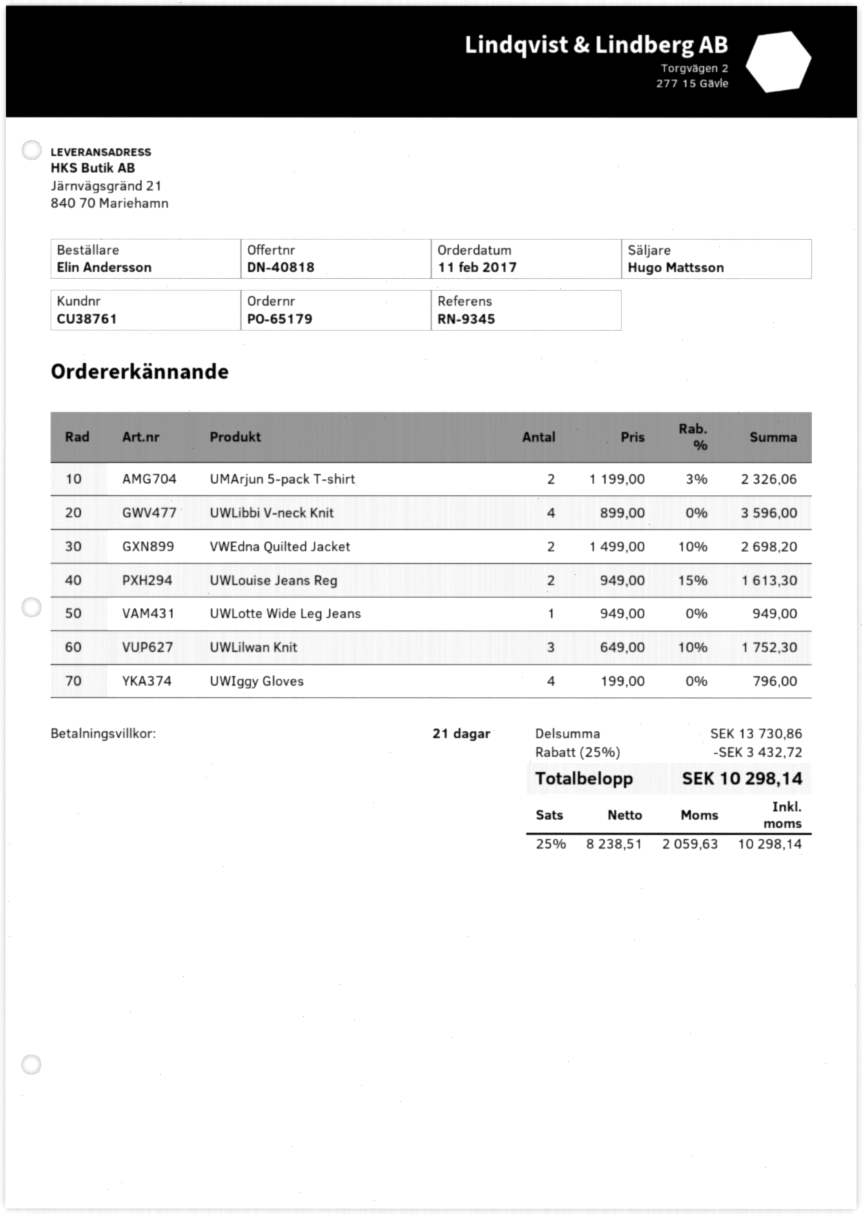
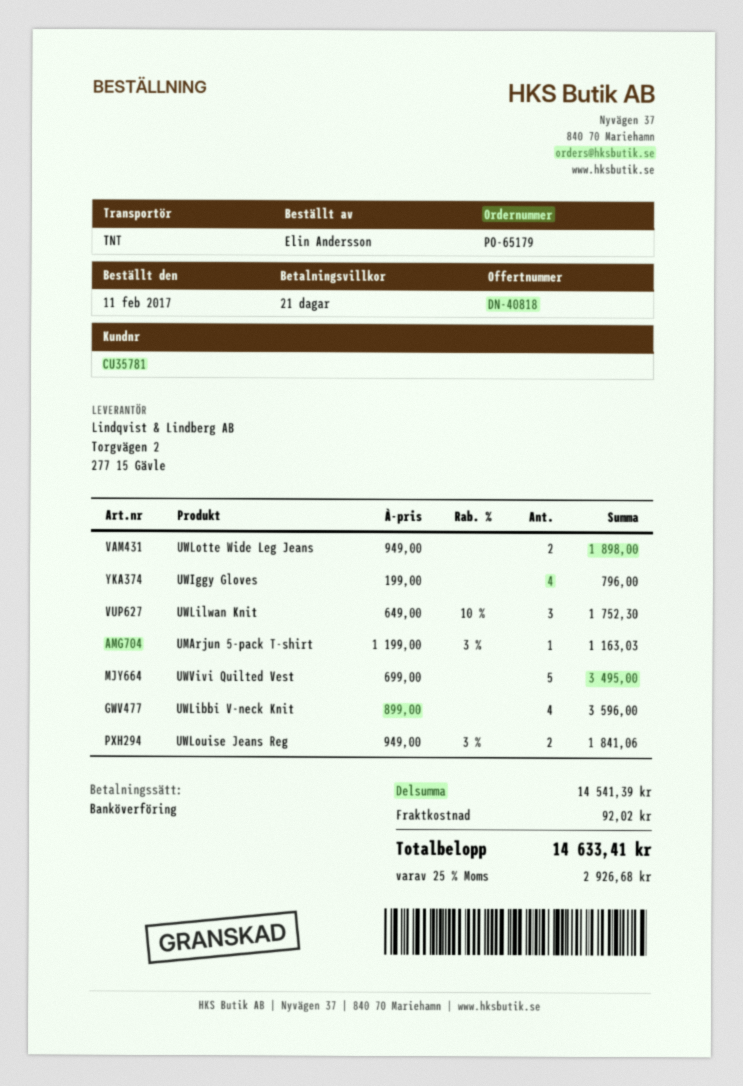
customer number: CU38761 -> CU35781
UMArjun 5-pack T-shirt: 2 x 1199.00 - 3% = 2326.06 -> 1 x 1199.00 - 3% = 1163.03
VWEdna Quilted Jacket: 2 x 1499.00 - 10% = 2698.20 -> none
UWLouise Jeans Reg: 2 x 949.00 - 15% = 1613.30 -> 2 x 949.00 - 3% = 1841.06
UWLotte Wide Leg Jeans: 1 x 949.00 = 949.00 -> 2 x 949.00 = 1898.00
UWVivi Quilted Vest: none -> 5 x 699.00 = 3495.00
subtotal: 13730.86 -> 14541.39
discount: 25% = 3432.72 -> none
shipping: none -> 92.02
tax: 25% = 2059.63 -> 25% = 2926.68
total: 10298.14 -> 14633.41

